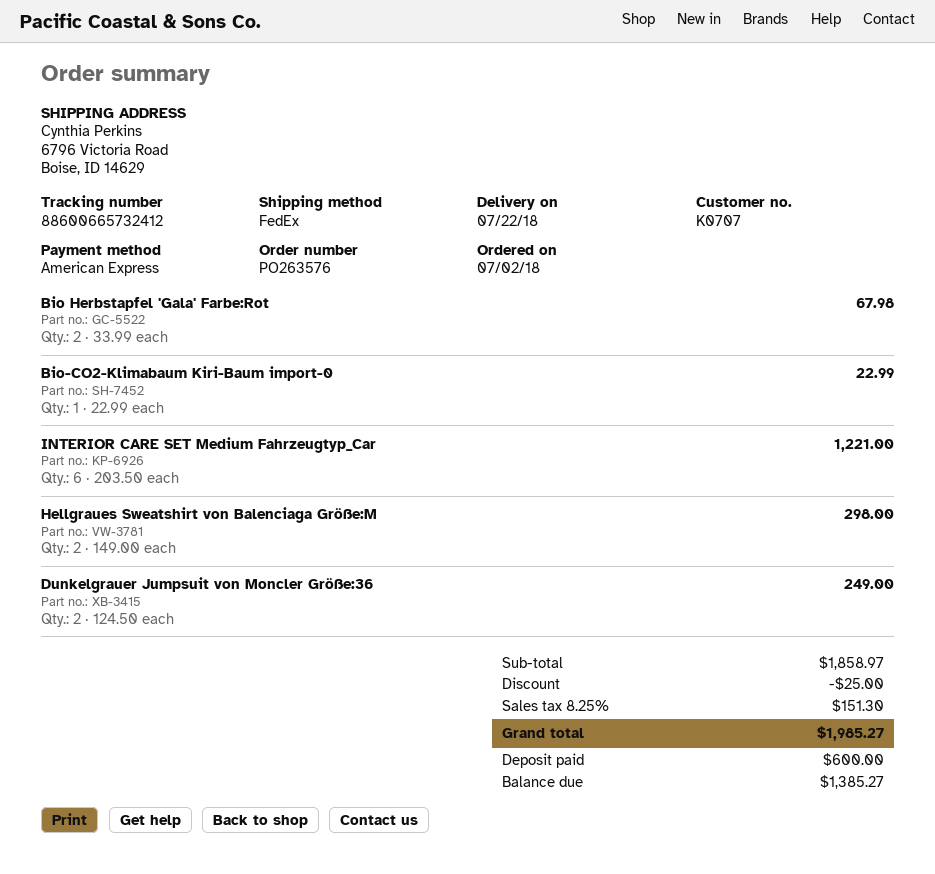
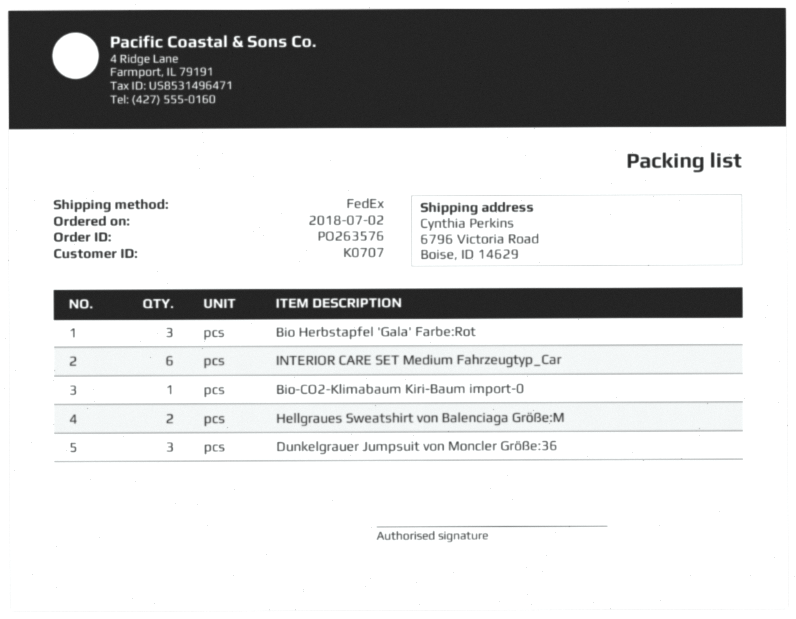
Bio Herbstapfel 'Gala' Farbe:Rot: 2 -> 3
Dunkelgrauer Jumpsuit von Moncler Größe:36: 2 -> 3

